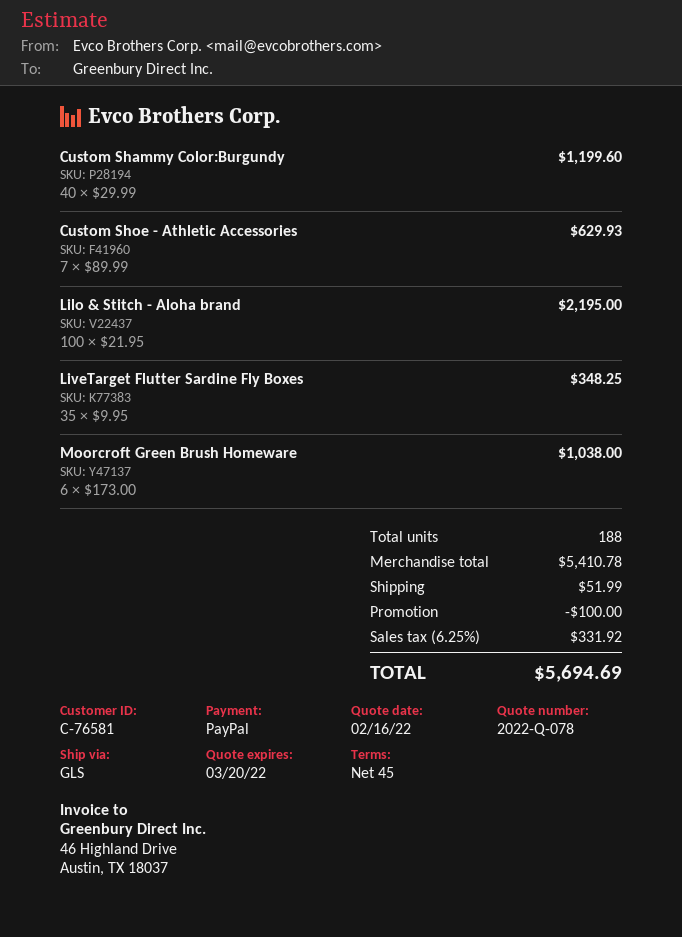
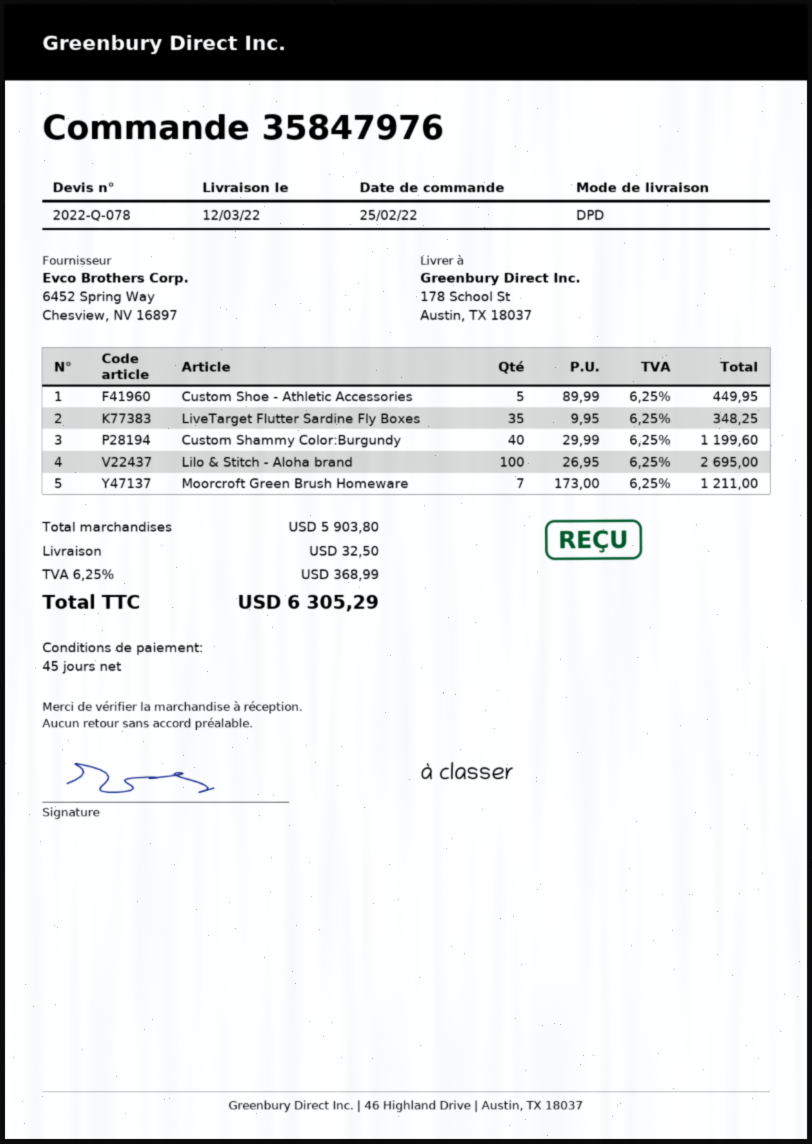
shipping method: GLS -> DPD
Custom Shoe - Athletic Accessories: 7 x 89.99 = 629.93 -> 5 x 89.99 = 449.95
Lilo & Stitch - Aloha brand: 100 x 21.95 = 2195.00 -> 100 x 26.95 = 2695.00
Moorcroft Green Brush Homeware: 6 x 173.00 = 1038.00 -> 7 x 173.00 = 1211.00
subtotal: 5410.78 -> 5903.80
discount: 100.00 -> none
shipping: 51.99 -> 32.50
tax: 6.25% = 331.92 -> 6.25% = 368.99
total: 5694.69 -> 6305.29

